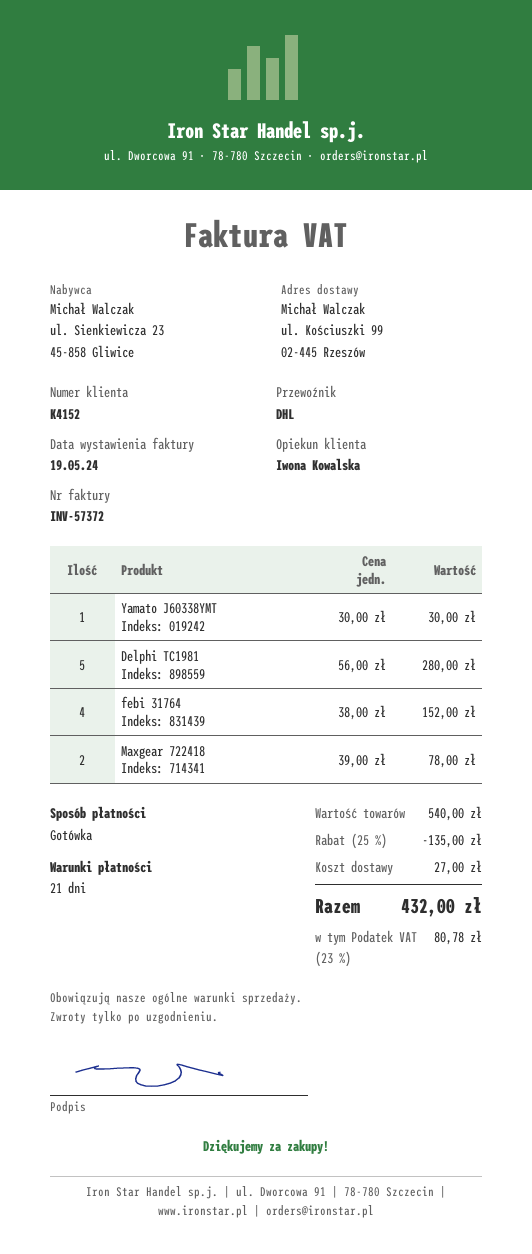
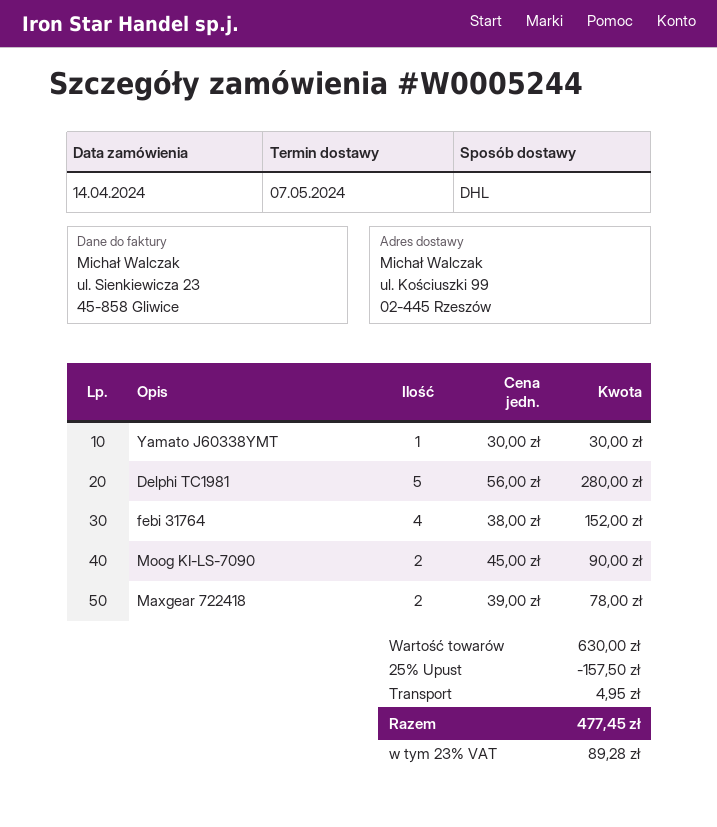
Moog KI-LS-7090: none -> 2 x 45.00 = 90.00
subtotal: 540.00 -> 630.00
discount: 25% = 135.00 -> 25% = 157.50
shipping: 27.00 -> 4.95
tax: 23% = 80.78 -> 23% = 89.28
total: 432.00 -> 477.45

